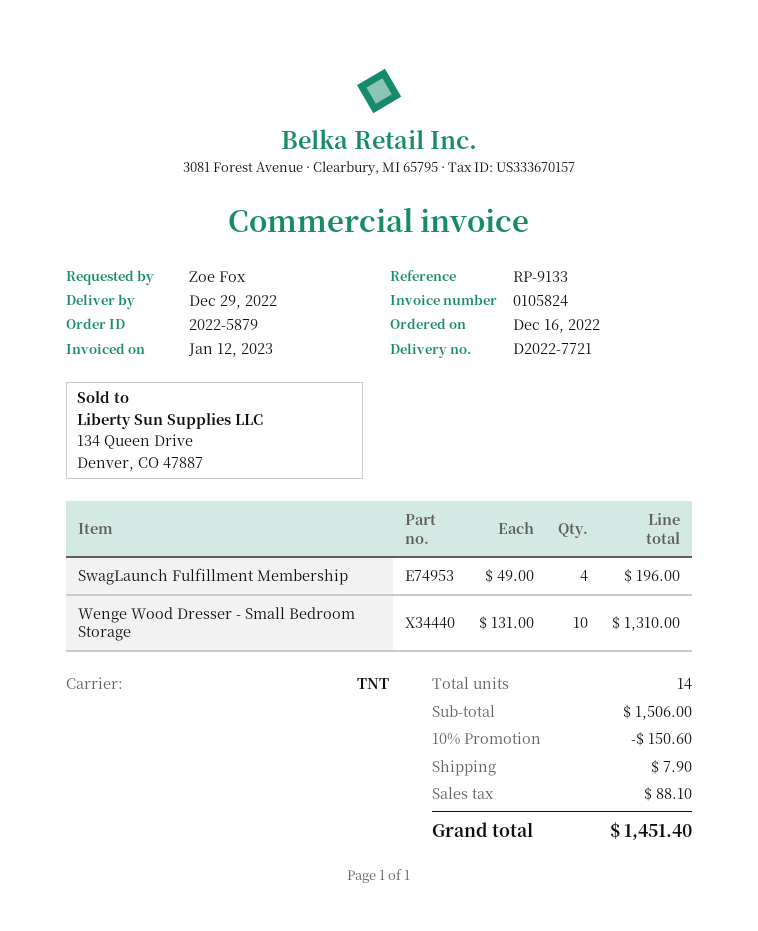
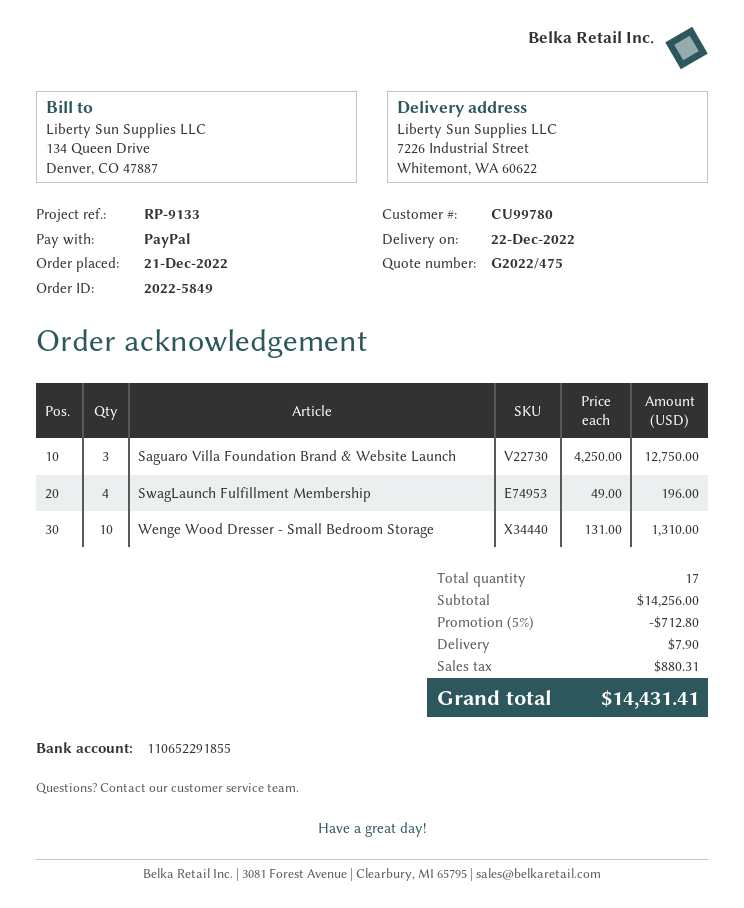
order number: 2022-5879 -> 2022-5849
order date: 2022-12-16 -> 2022-12-21
delivery date: 2022-12-29 -> 2022-12-22
Saguaro Villa Foundation Brand & Website Launch: none -> 3 x 4250.00 = 12750.00
total quantity: 14 -> 17
subtotal: 1506.00 -> 14256.00
discount: 10% = 150.60 -> 5% = 712.80
tax: 88.10 -> 880.31
total: 1451.40 -> 14431.41

